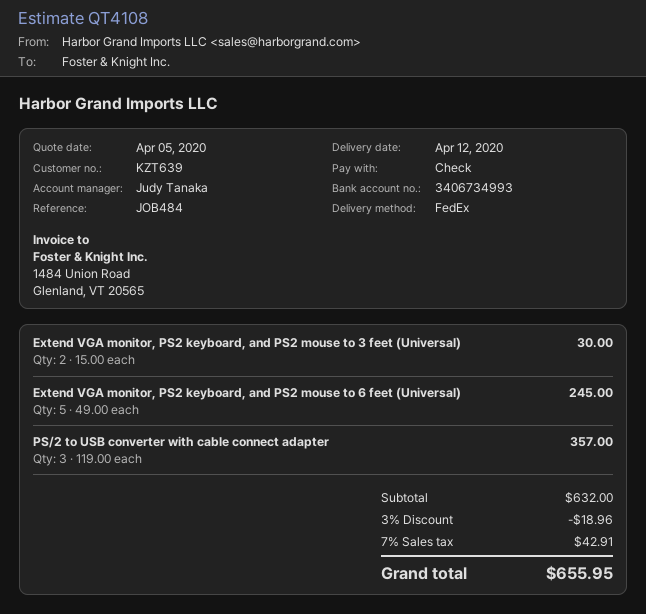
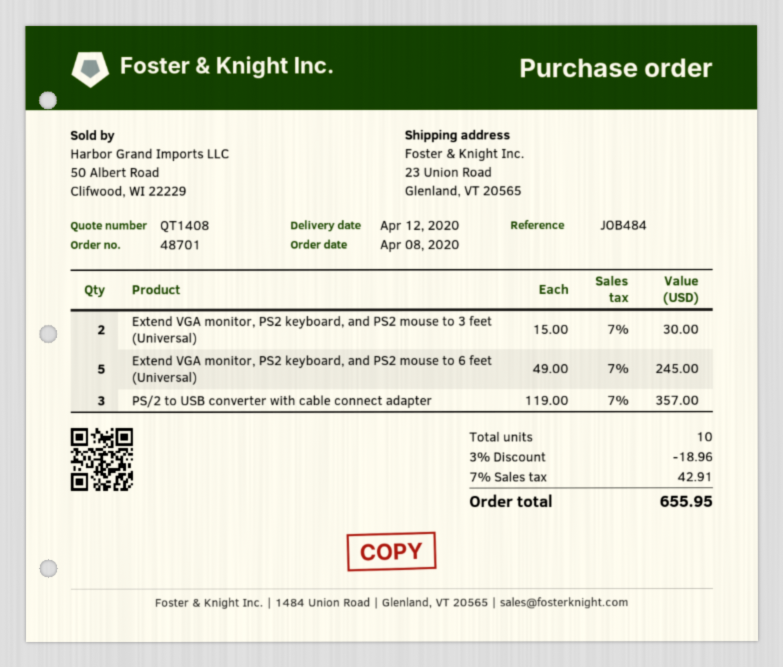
quote number: QT4108 -> QT1408

